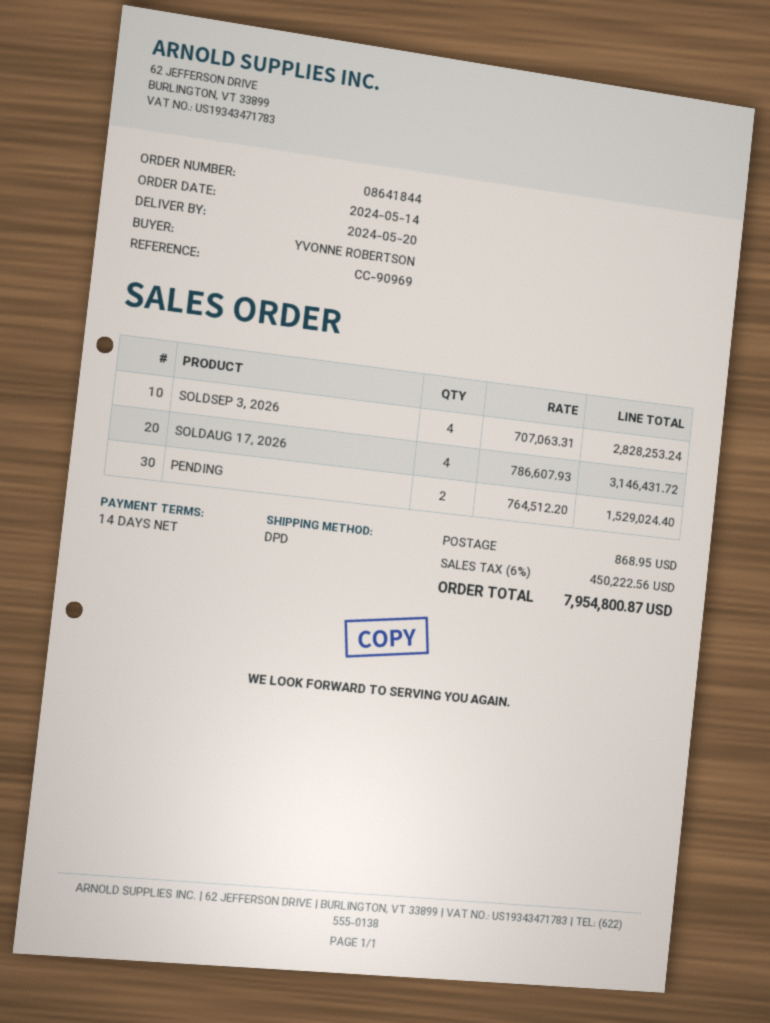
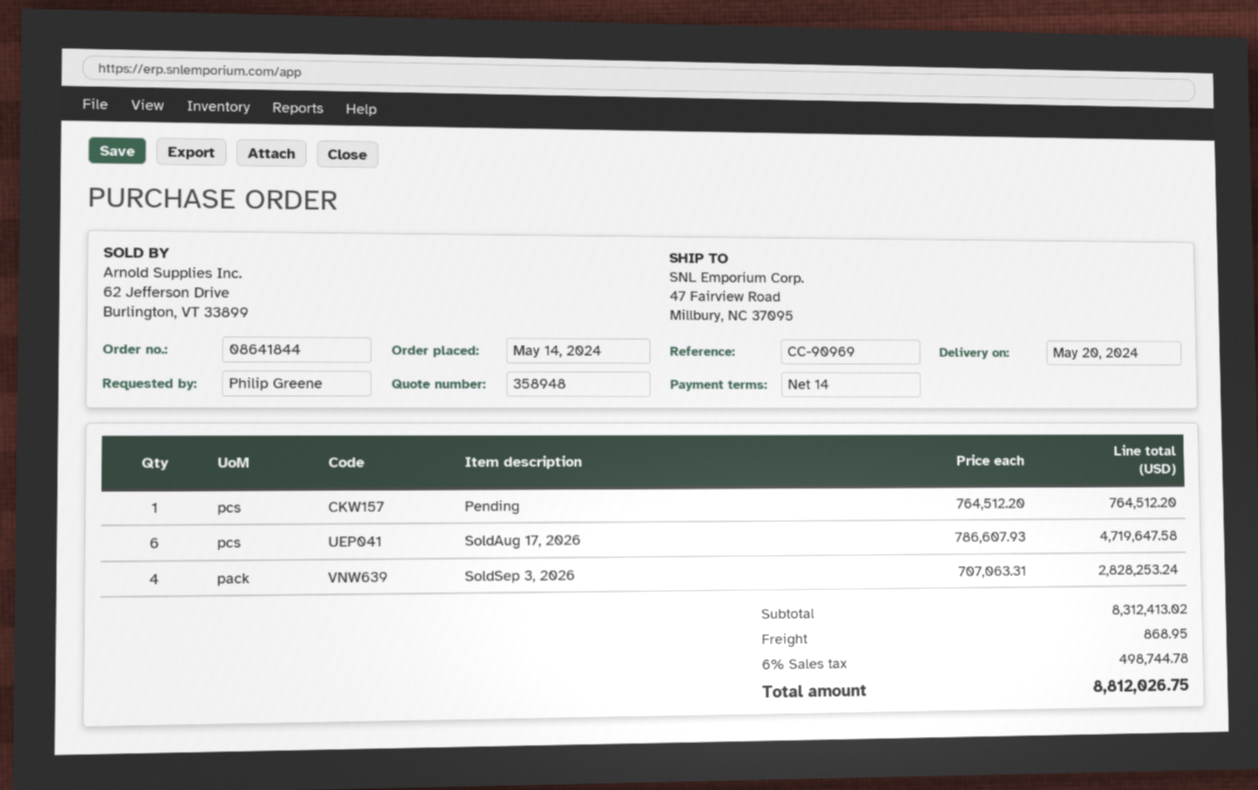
ordered by: YVONNE ROBERTSON -> Philip Greene
SOLDAUG 17, 2026: 4 x 786607.93 = 3146431.72 -> 6 x 786607.93 = 4719647.58
PENDING: 2 x 764512.20 = 1529024.40 -> 1 x 764512.20 = 764512.20
tax: 6% = 450222.56 -> 6% = 498744.78
total: 7954800.87 -> 8812026.75

